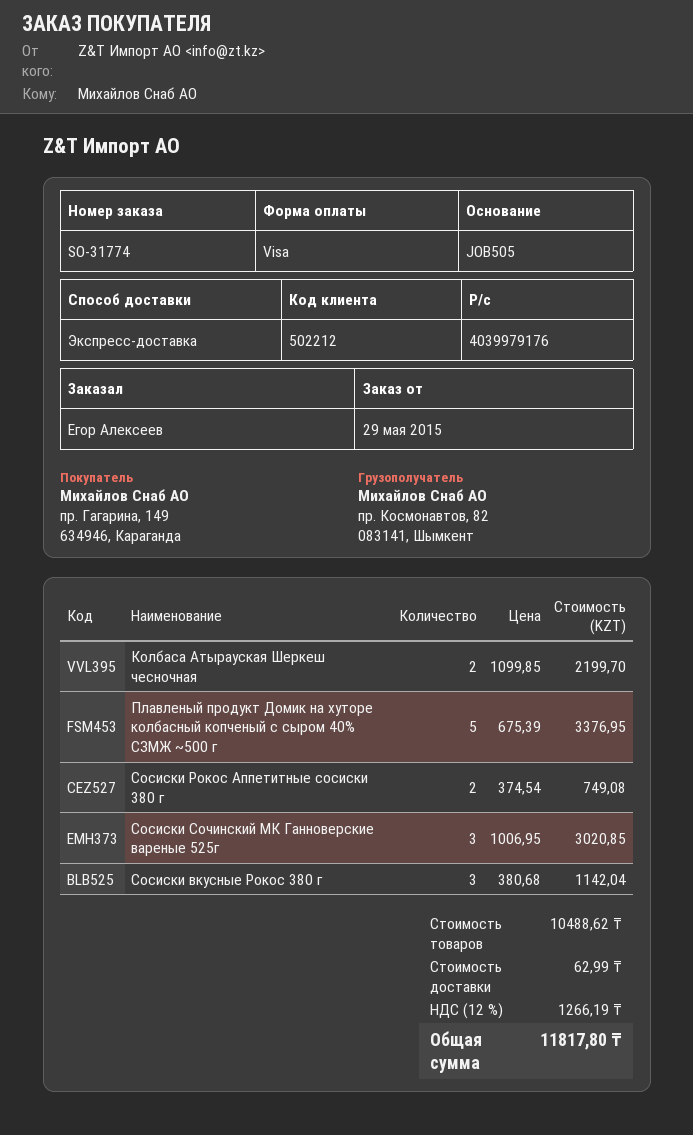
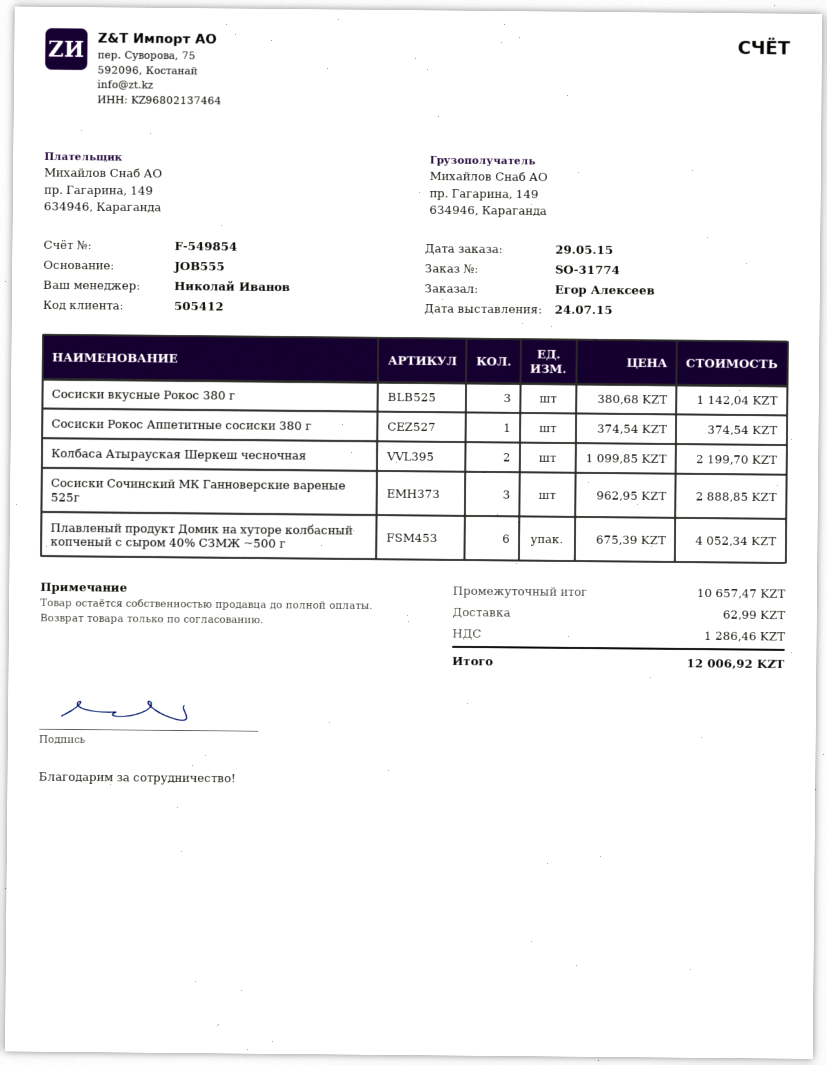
customer number: 502212 -> 505412
reference: JOB505 -> JOB555
ship to: пр. Космонавтов, 82, 083141, Шымкент -> пр. Гагарина, 149, 634946, Караганда
Плавленый продукт Домик на хуторе колбасный копченый с сыром 40% СЗМЖ ~500 г: 5 x 675.39 = 3376.95 -> 6 x 675.39 = 4052.34
Сосиски Рокос Аппетитные сосиски 380 г: 2 x 374.54 = 749.08 -> 1 x 374.54 = 374.54
Сосиски Сочинский МК Ганноверские вареные 525г: 3 x 1006.95 = 3020.85 -> 3 x 962.95 = 2888.85
subtotal: 10488.62 -> 10657.47
tax: 1266.19 -> 1286.46
total: 11817.80 -> 12006.92

